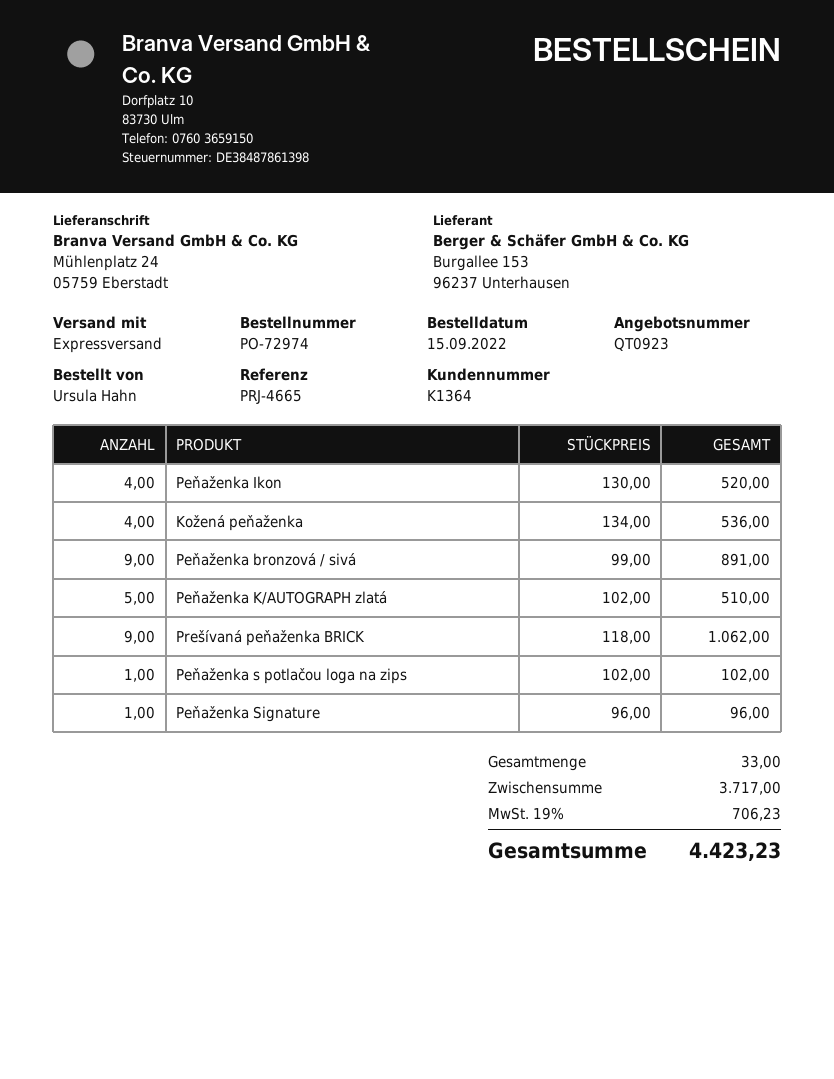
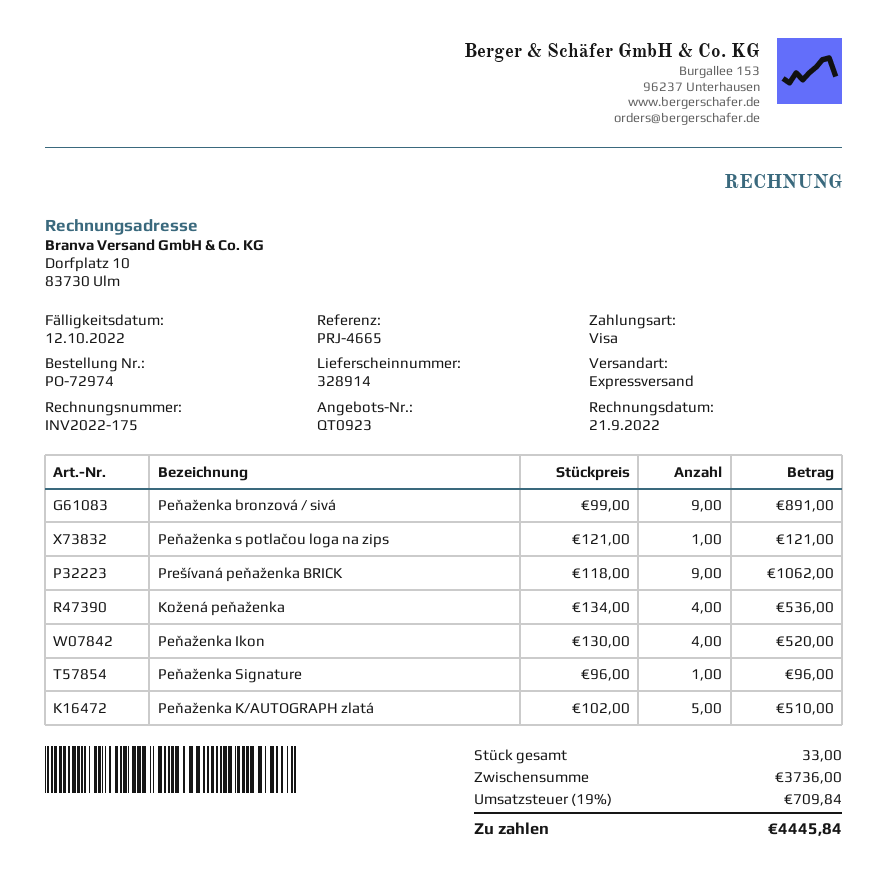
Peňaženka s potlačou loga na zips: 1 x 102.00 = 102.00 -> 1 x 121.00 = 121.00
subtotal: 3717.00 -> 3736.00
tax: 19% = 706.23 -> 19% = 709.84
total: 4423.23 -> 4445.84

